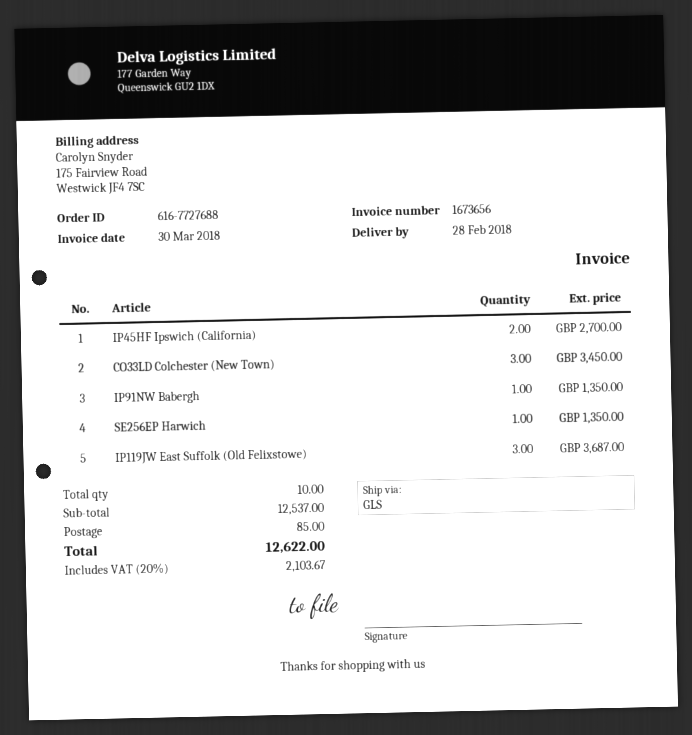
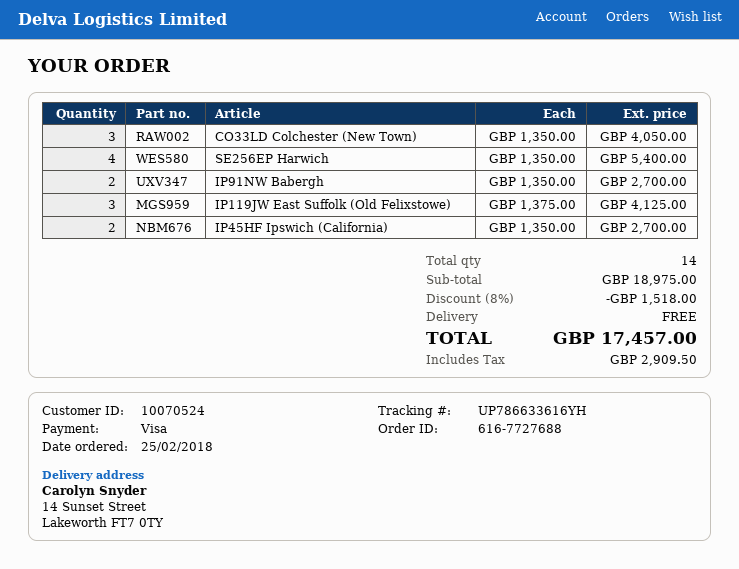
CO33LD Colchester (New Town): 3 for 3450.00 -> 3 for 4050.00
IP91NW Babergh: 1 for 1350.00 -> 2 for 2700.00
SE256EP Harwich: 1 for 1350.00 -> 4 for 5400.00
IP119JW East Suffolk (Old Felixstowe): 3 for 3687.00 -> 3 for 4125.00
total quantity: 10 -> 14
subtotal: 12537.00 -> 18975.00
discount: none -> 8% = 1518.00
shipping: 85.00 -> 0.00
tax: 2103.67 -> 2909.50
total: 12622.00 -> 17457.00

